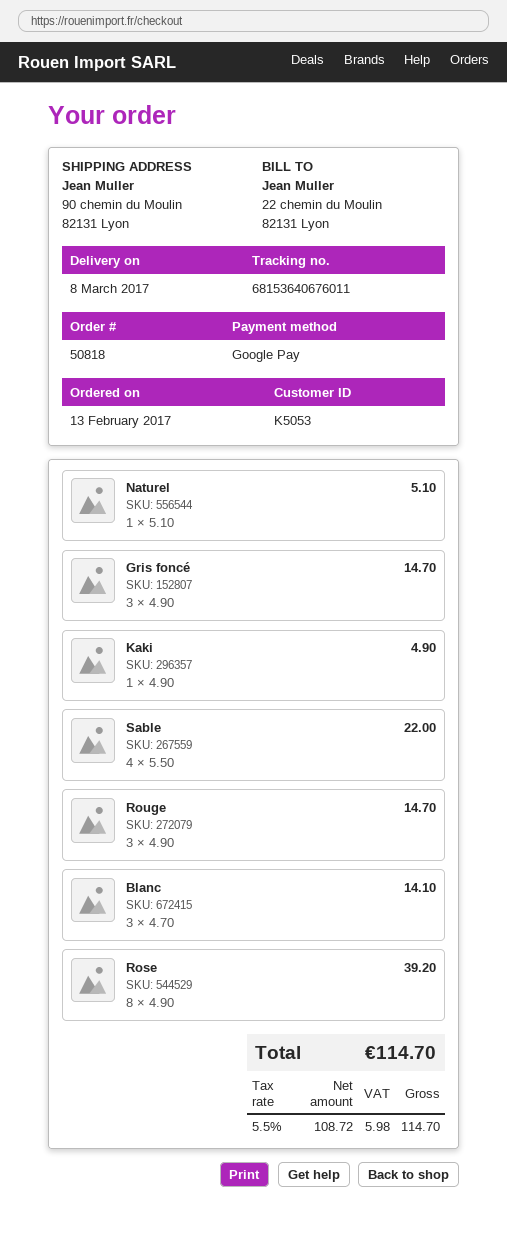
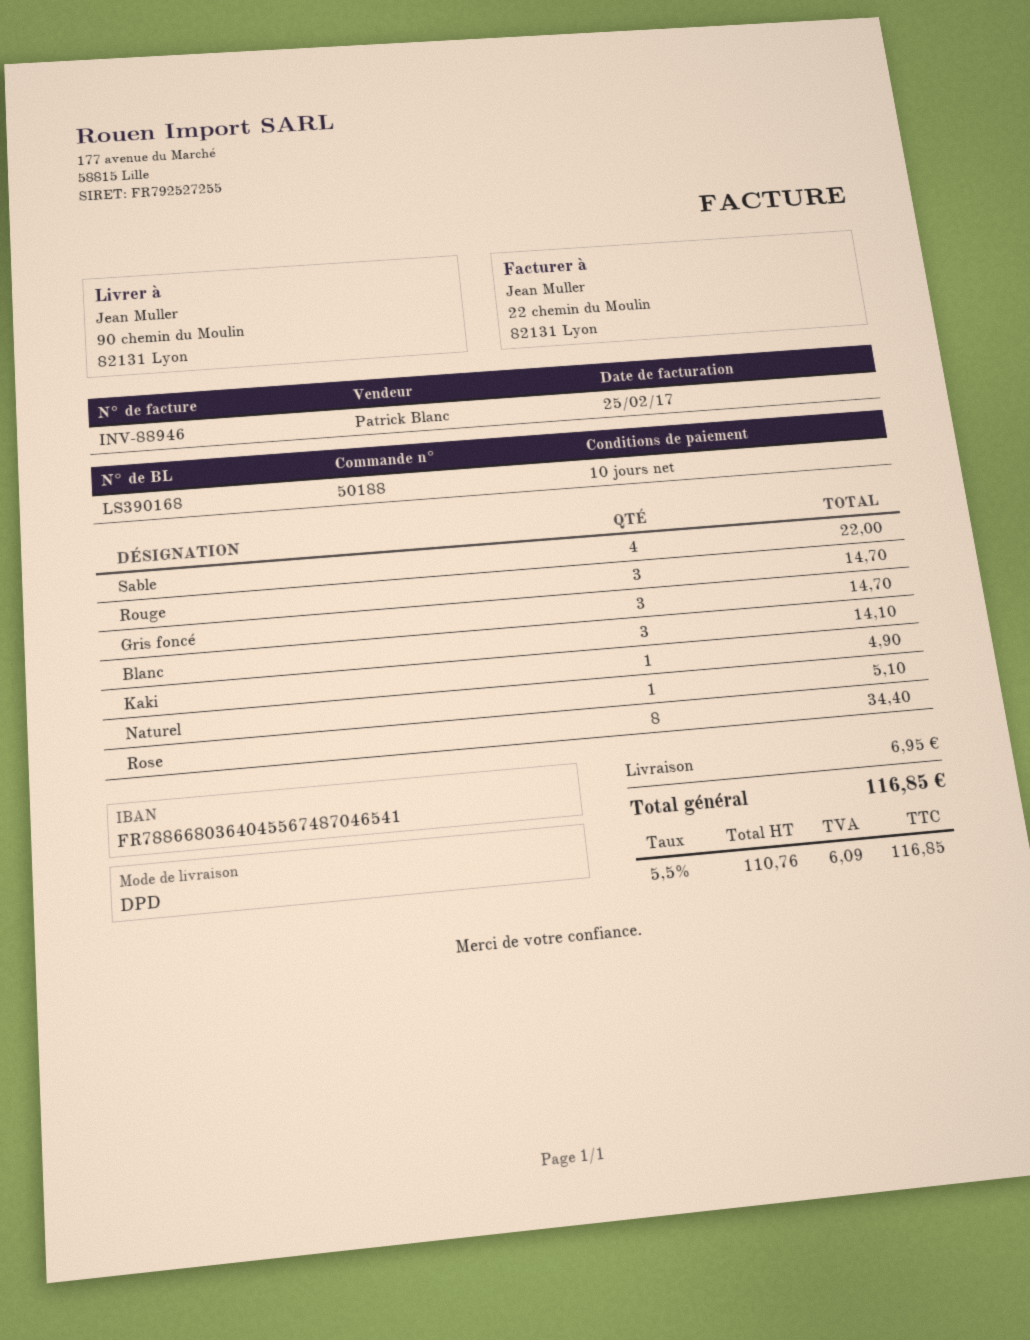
order number: 50818 -> 50188
Rose: 8 for 39.20 -> 8 for 34.40
shipping: none -> 6.95
net: 108.72 -> 110.76
tax: 5.5% = 5.98 -> 5.5% = 6.09
total: 114.70 -> 116.85

